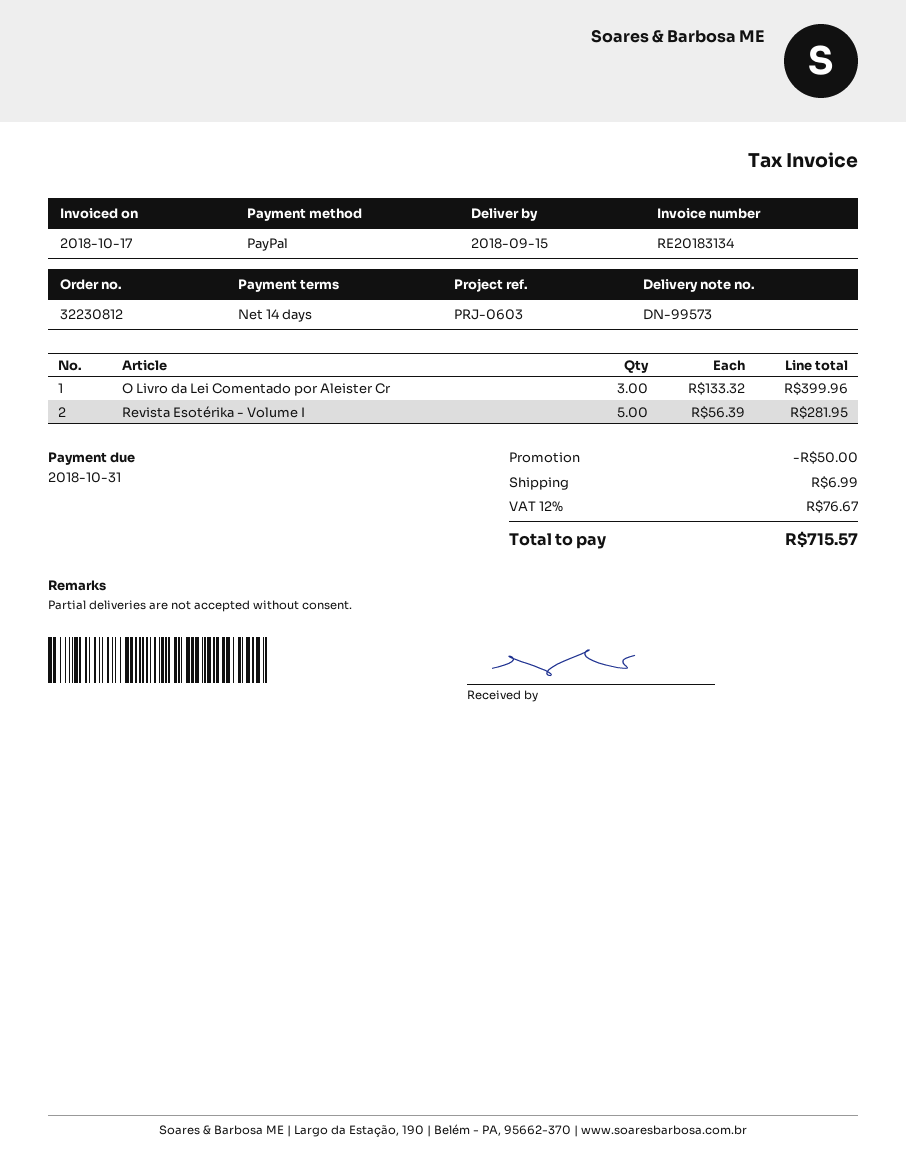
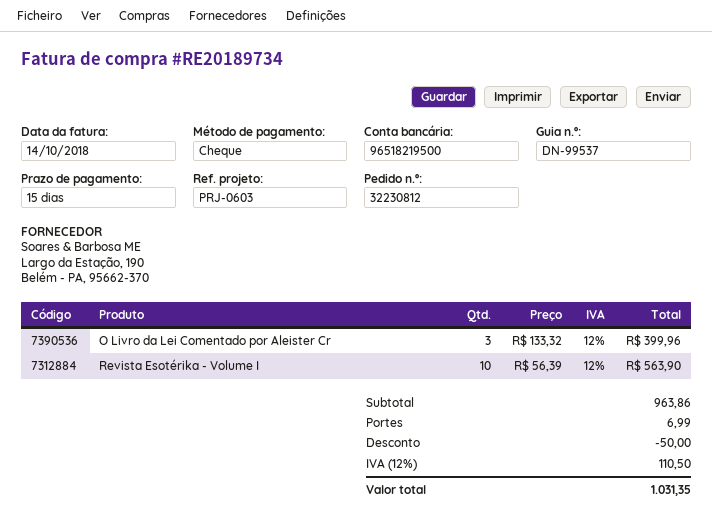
delivery note number: DN-99573 -> DN-99537
invoice number: RE20183134 -> RE20189734
invoice date: 2018-10-17 -> 2018-10-14
payment terms: 14 days -> 15 days
payment method: PayPal -> cheque
Revista Esotérika - Volume I: 5 x 56.39 = 281.95 -> 10 x 56.39 = 563.90
tax: 12% = 76.67 -> 12% = 110.50
total: 715.57 -> 1031.35

